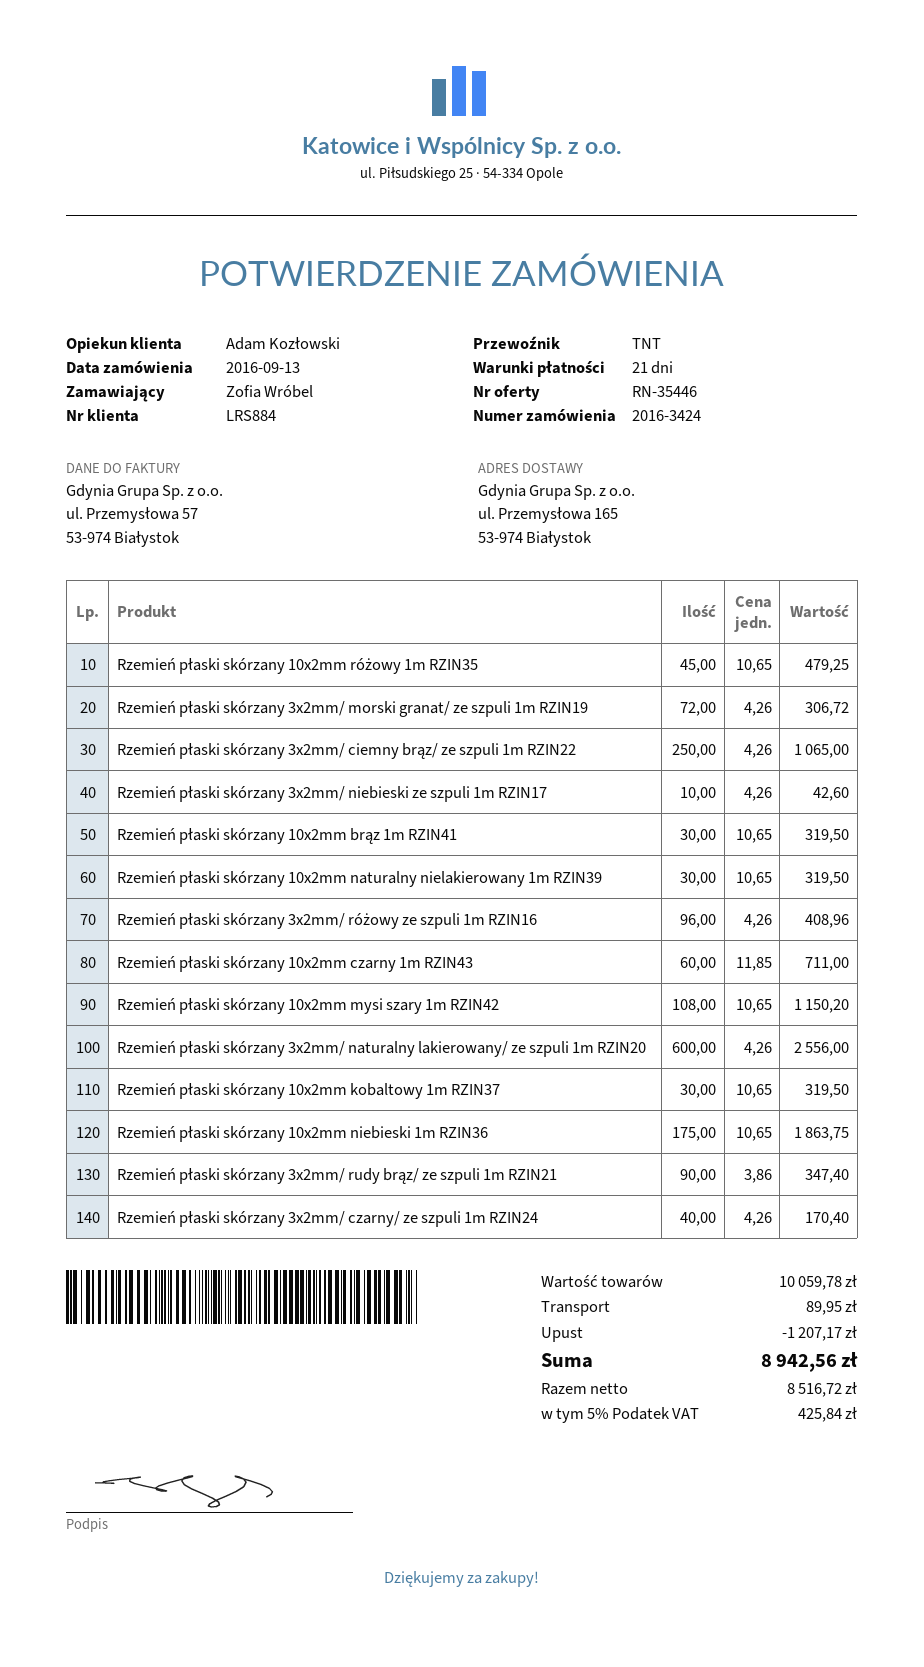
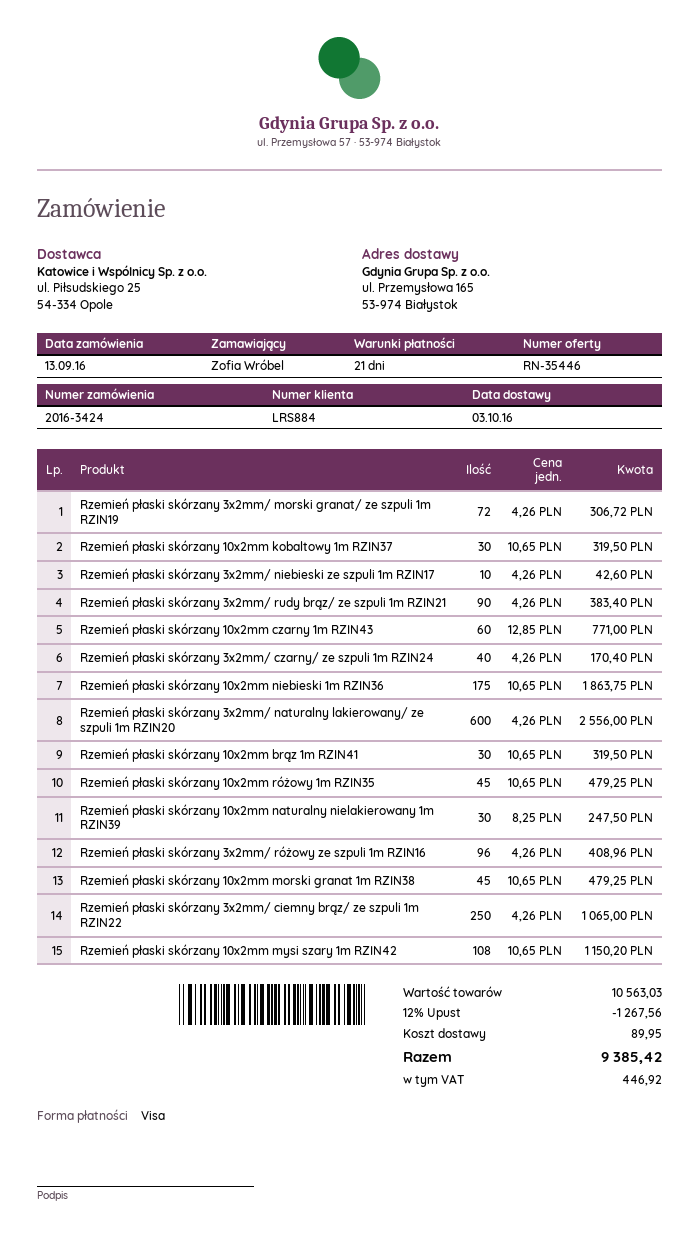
Rzemień płaski skórzany 10x2mm naturalny nielakierowany 1m RZIN39: 30 x 10.65 = 319.50 -> 30 x 8.25 = 247.50
Rzemień płaski skórzany 10x2mm czarny 1m RZIN43: 60 x 11.85 = 711.00 -> 60 x 12.85 = 771.00
Rzemień płaski skórzany 3x2mm/ rudy brąz/ ze szpuli 1m RZIN21: 90 x 3.86 = 347.40 -> 90 x 4.26 = 383.40
Rzemień płaski skórzany 10x2mm morski granat 1m RZIN38: none -> 45 x 10.65 = 479.25
subtotal: 10059.78 -> 10563.03
discount: 1207.17 -> 1267.56
tax: 425.84 -> 446.92
total: 8942.56 -> 9385.42

